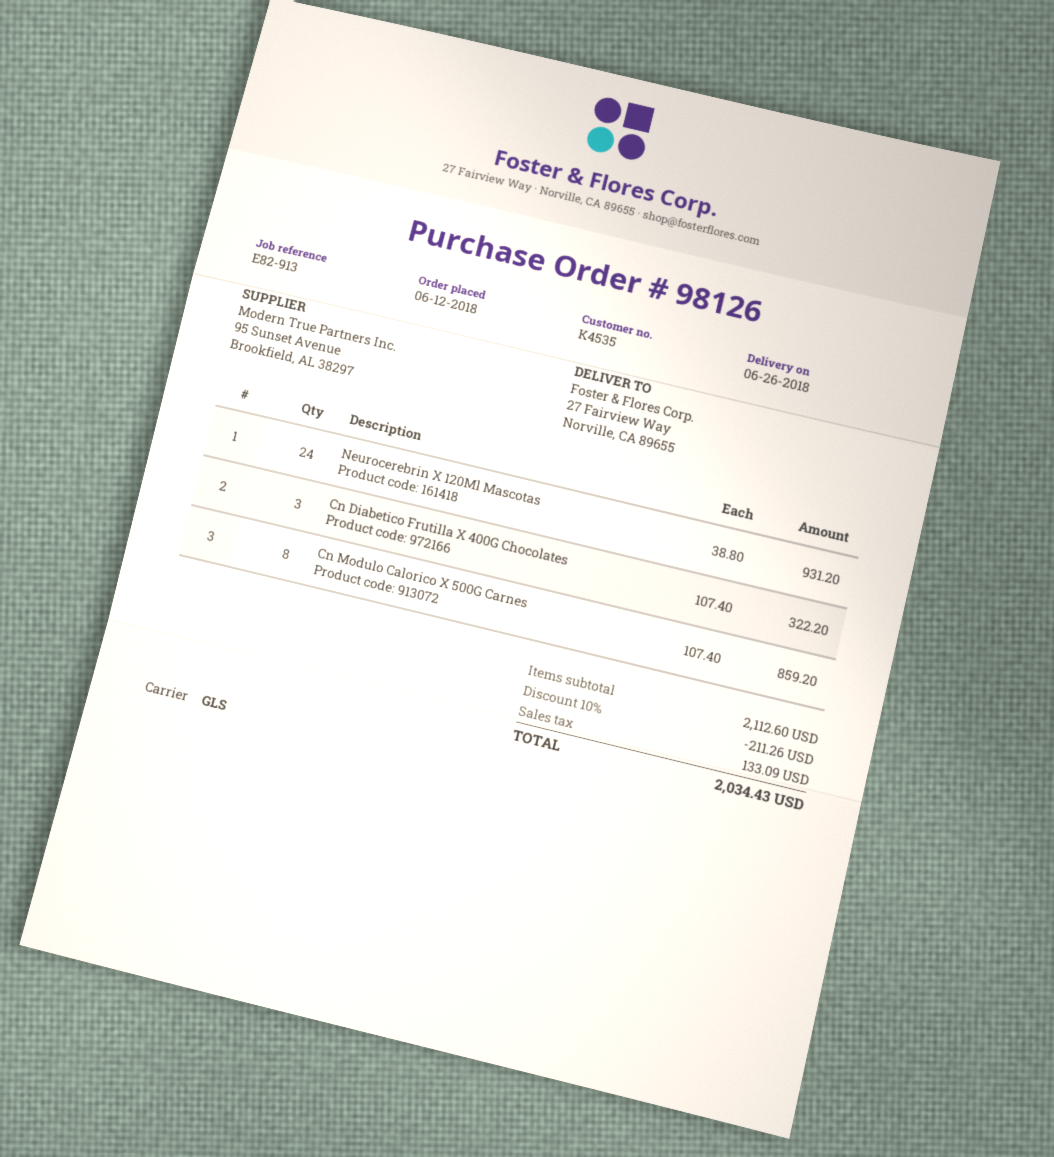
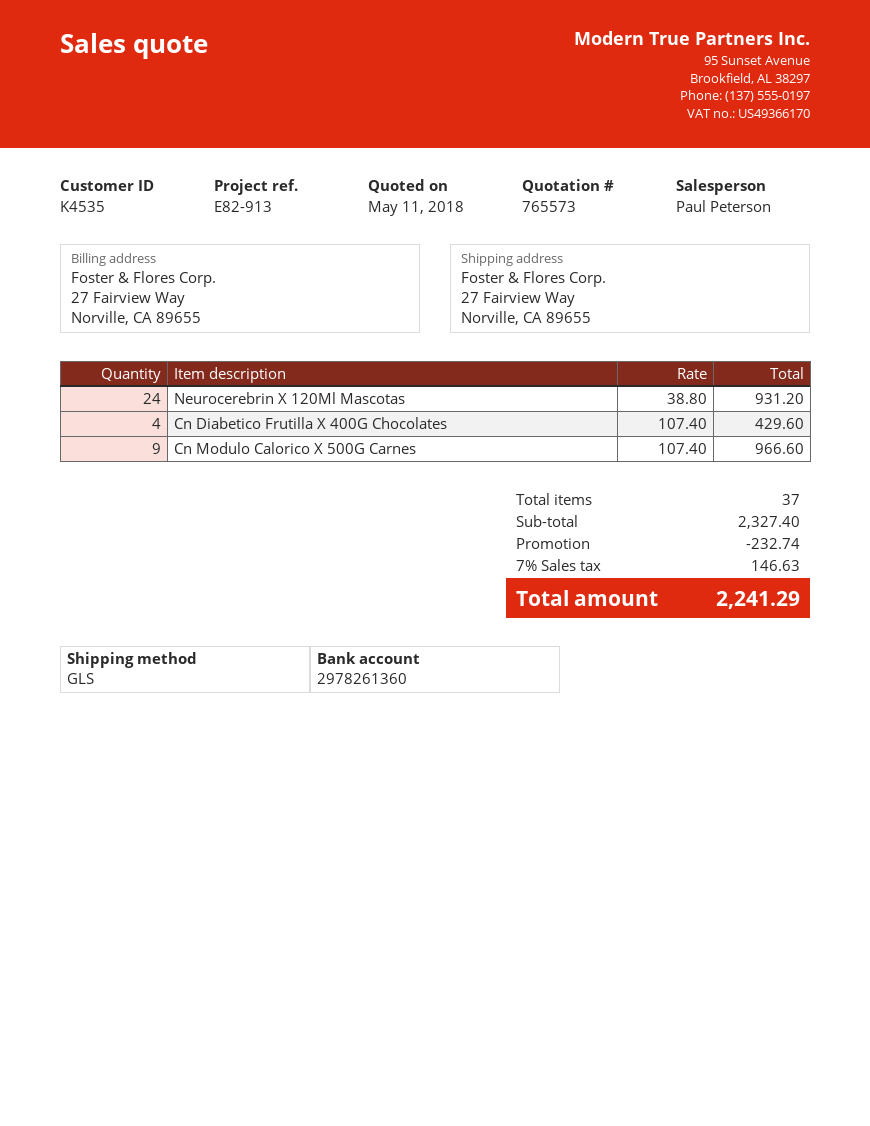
Cn Diabetico Frutilla X 400G Chocolates: 3 x 107.40 = 322.20 -> 4 x 107.40 = 429.60
Cn Modulo Calorico X 500G Carnes: 8 x 107.40 = 859.20 -> 9 x 107.40 = 966.60
subtotal: 2112.60 -> 2327.40
discount: 211.26 -> 232.74
tax: 133.09 -> 146.63
total: 2034.43 -> 2241.29

